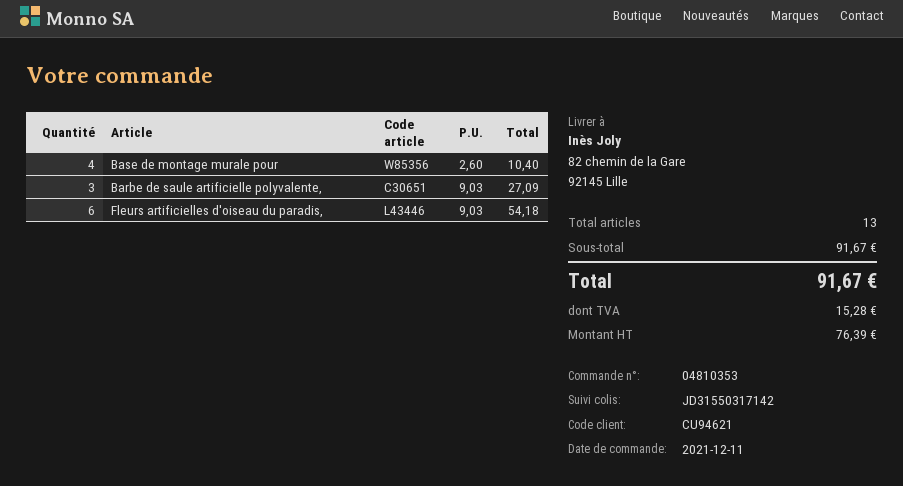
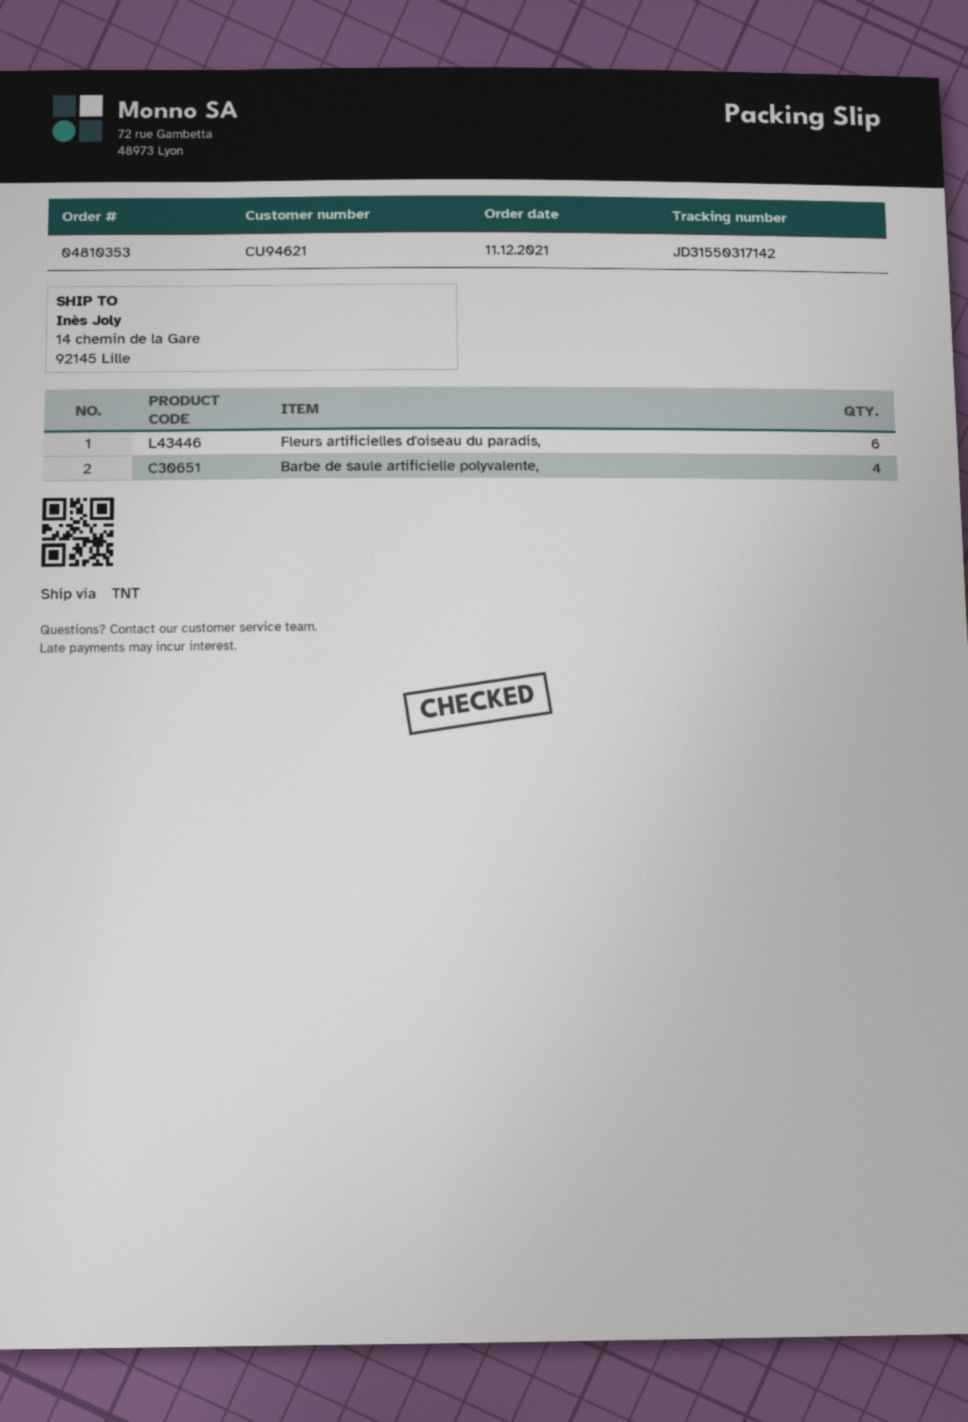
ship to: 82 chemin de la Gare, 92145 Lille -> 14 chemin de la Gare, 92145 Lille
Base de montage murale pour: 4 -> none
Barbe de saule artificielle polyvalente,: 3 -> 4

